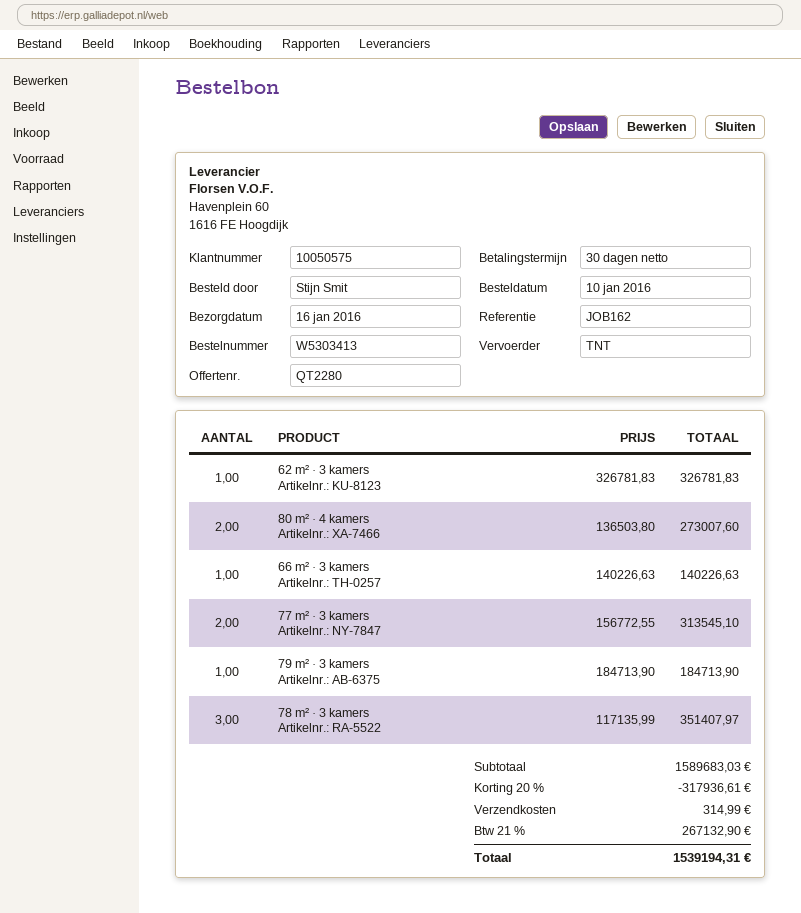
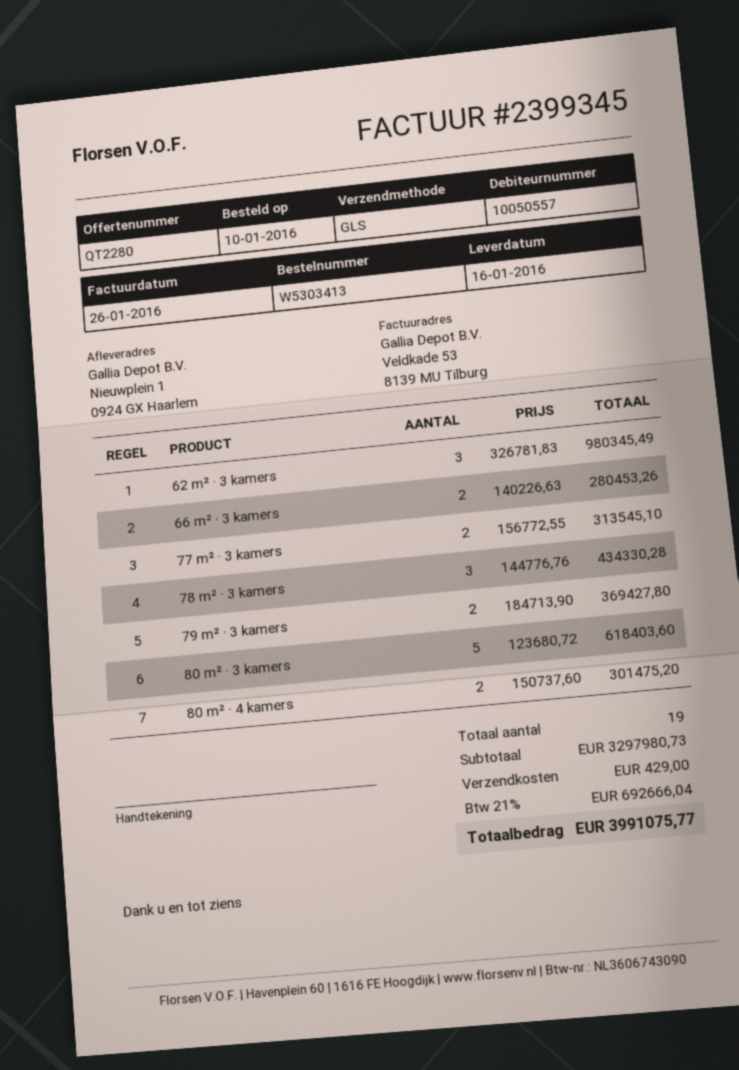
customer number: 10050575 -> 10050557
shipping method: TNT -> GLS
62 m² · 3 kamers: 1 x 326781.83 = 326781.83 -> 3 x 326781.83 = 980345.49
80 m² · 4 kamers: 2 x 136503.80 = 273007.60 -> 2 x 150737.60 = 301475.20
66 m² · 3 kamers: 1 x 140226.63 = 140226.63 -> 2 x 140226.63 = 280453.26
79 m² · 3 kamers: 1 x 184713.90 = 184713.90 -> 2 x 184713.90 = 369427.80
78 m² · 3 kamers: 3 x 117135.99 = 351407.97 -> 3 x 144776.76 = 434330.28
80 m² · 3 kamers: none -> 5 x 123680.72 = 618403.60
subtotal: 1589683.03 -> 3297980.73
discount: 20% = 317936.61 -> none
shipping: 314.99 -> 429.00
tax: 21% = 267132.90 -> 21% = 692666.04
total: 1539194.31 -> 3991075.77

